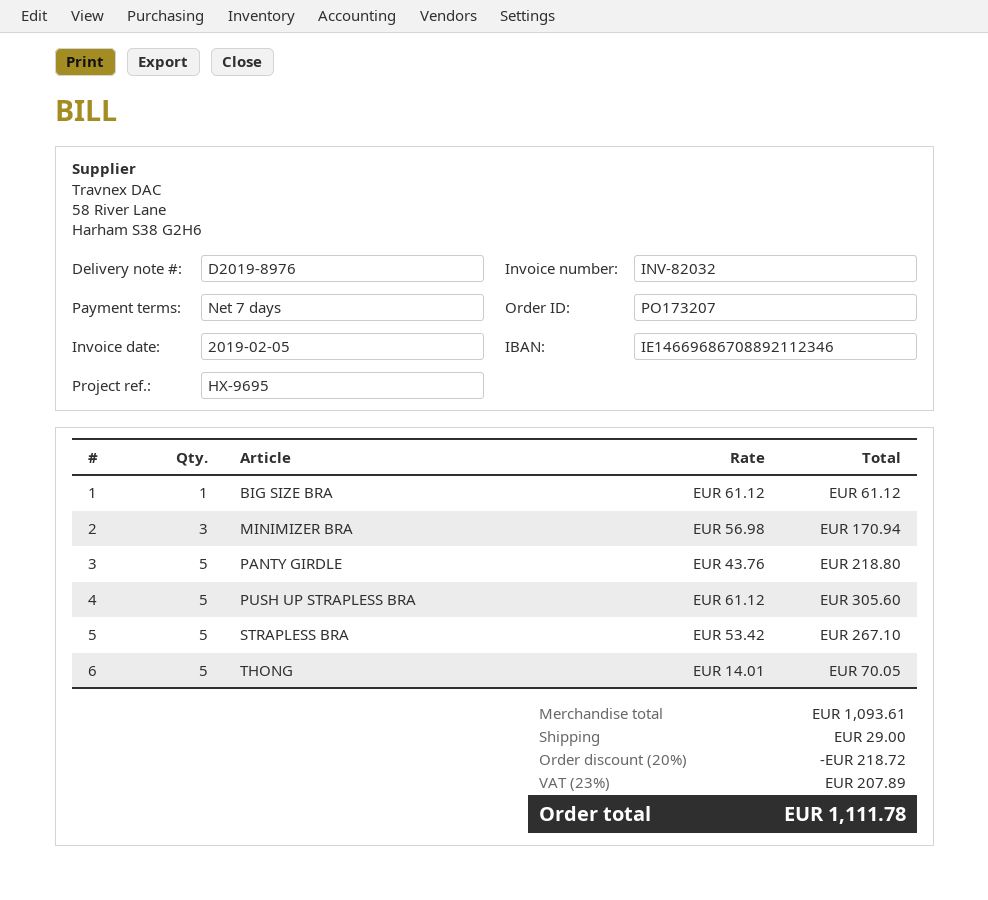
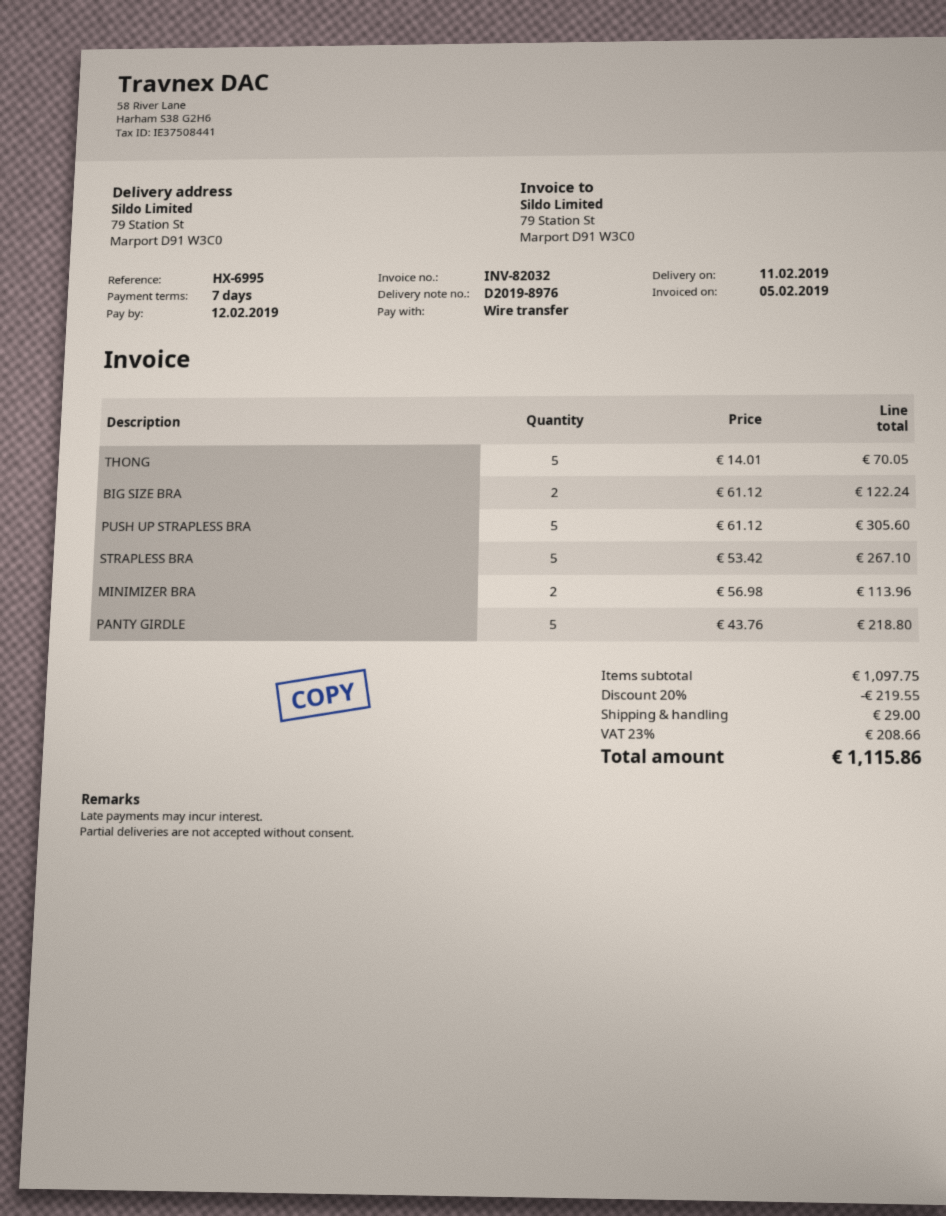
reference: HX-9695 -> HX-6995
BIG SIZE BRA: 1 x 61.12 = 61.12 -> 2 x 61.12 = 122.24
MINIMIZER BRA: 3 x 56.98 = 170.94 -> 2 x 56.98 = 113.96
subtotal: 1093.61 -> 1097.75
discount: 20% = 218.72 -> 20% = 219.55
tax: 23% = 207.89 -> 23% = 208.66
total: 1111.78 -> 1115.86

